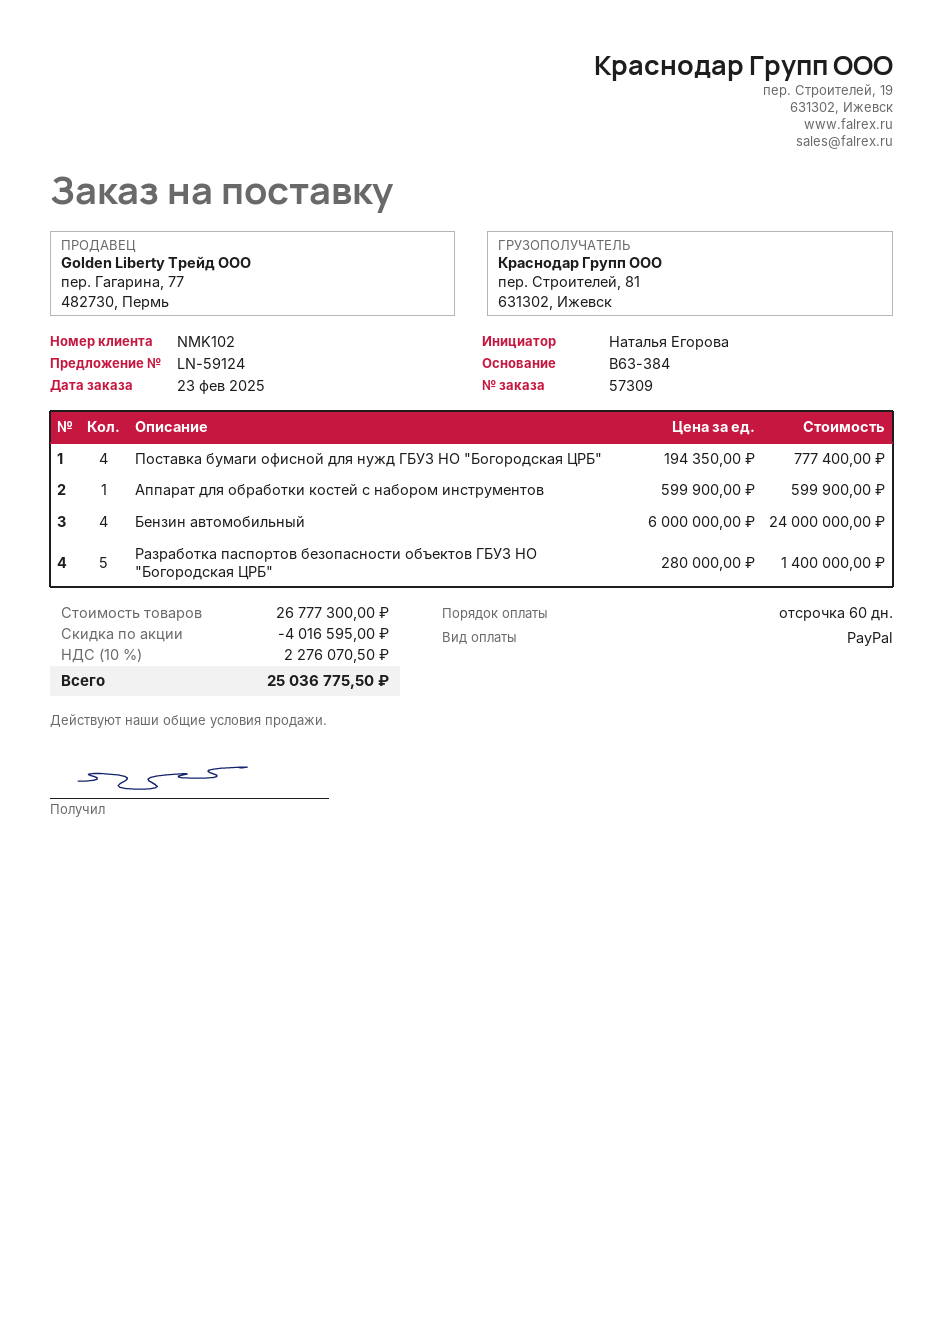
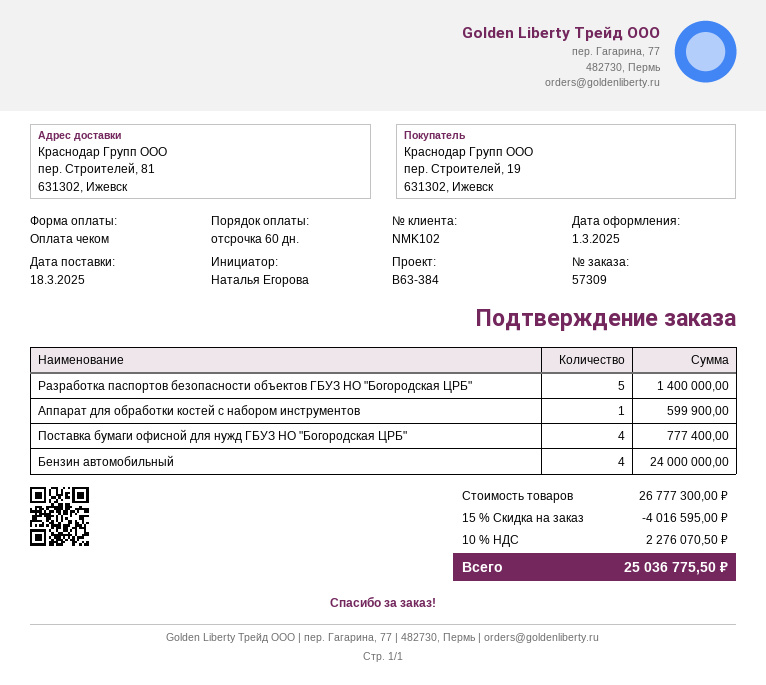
order date: 2025-02-23 -> 2025-03-01
payment method: PayPal -> cheque

